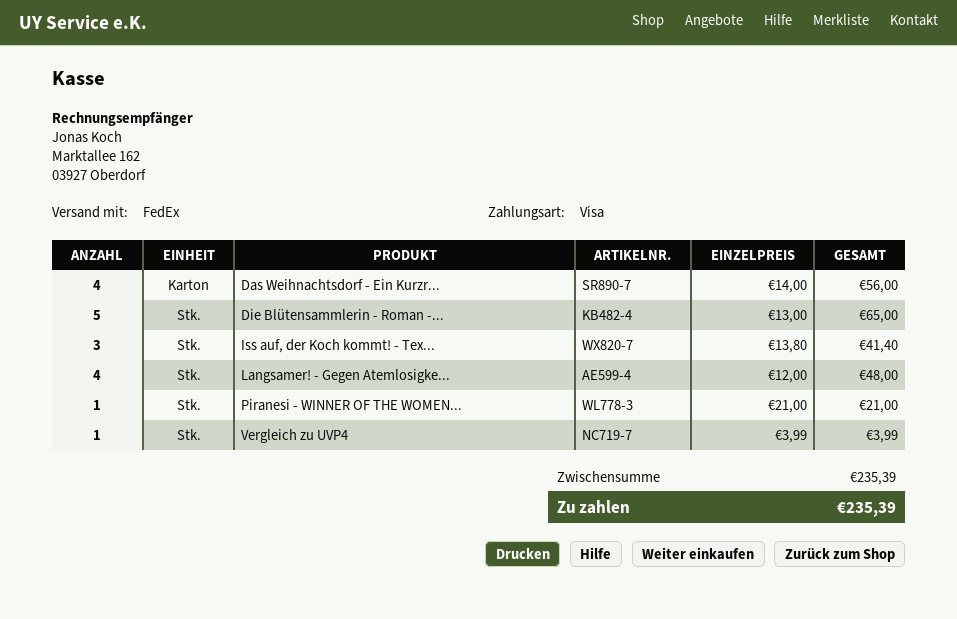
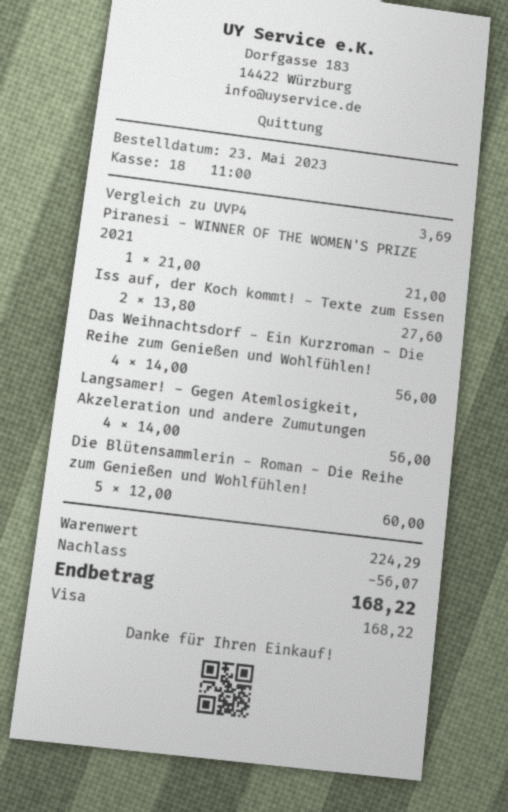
Die Blütensammlerin - Roman -...: 5 x 13.00 = 65.00 -> 5 x 12.00 = 60.00
Iss auf, der Koch kommt! - Tex...: 3 x 13.80 = 41.40 -> 2 x 13.80 = 27.60
Langsamer! - Gegen Atemlosigke...: 4 x 12.00 = 48.00 -> 4 x 14.00 = 56.00
Vergleich zu UVP4: 1 x 3.99 = 3.99 -> 1 x 3.69 = 3.69
subtotal: 235.39 -> 224.29
discount: none -> 56.07
total: 235.39 -> 168.22

